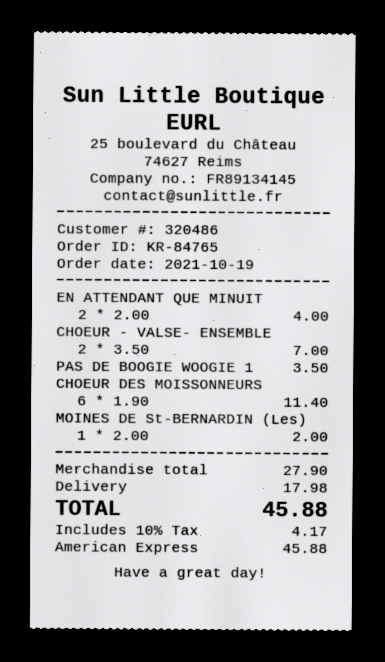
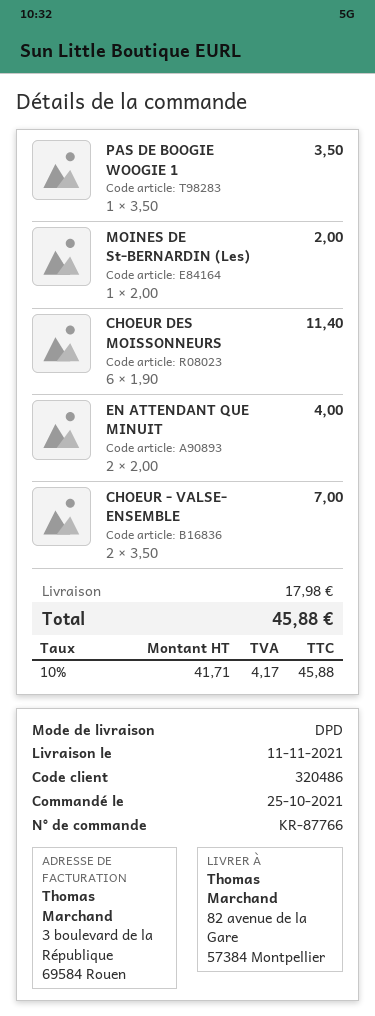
order number: KR-84765 -> KR-87766
order date: 2021-10-19 -> 2021-10-25

